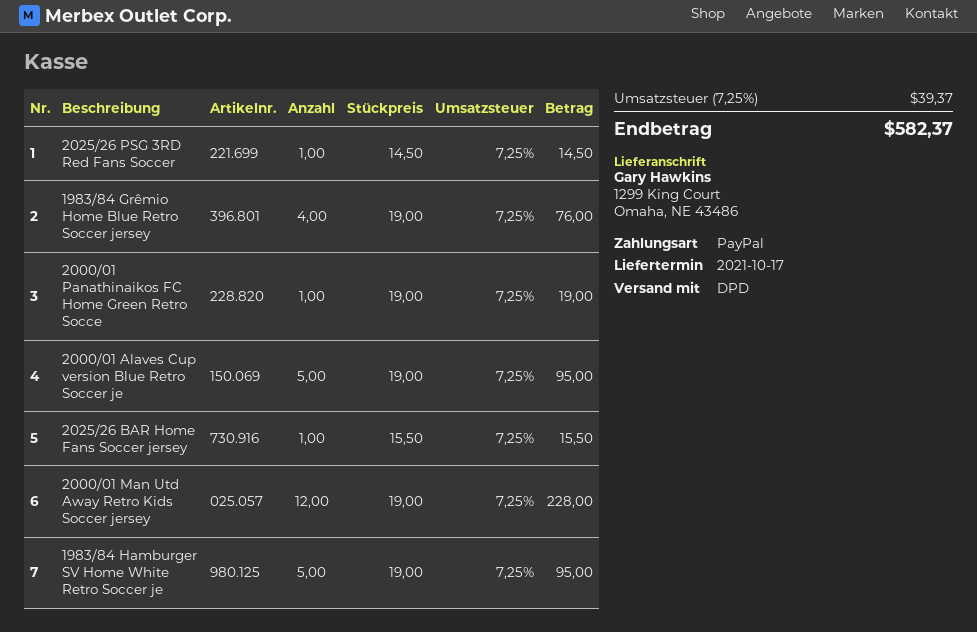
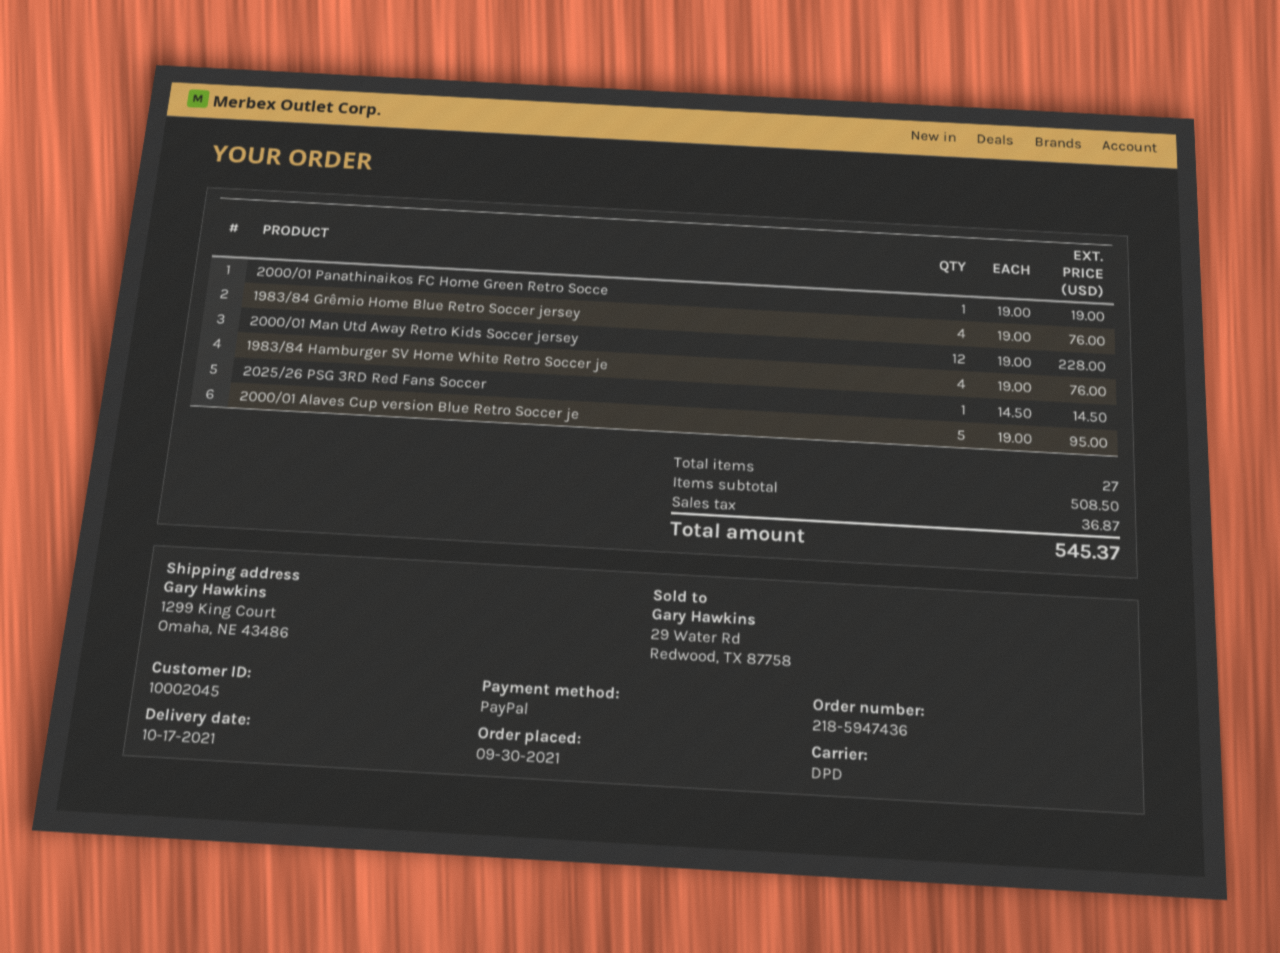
2025/26 BAR Home Fans Soccer jersey: 1 x 15.50 = 15.50 -> none
1983/84 Hamburger SV Home White Retro Soccer je: 5 x 19.00 = 95.00 -> 4 x 19.00 = 76.00
tax: 39.37 -> 36.87
total: 582.37 -> 545.37

